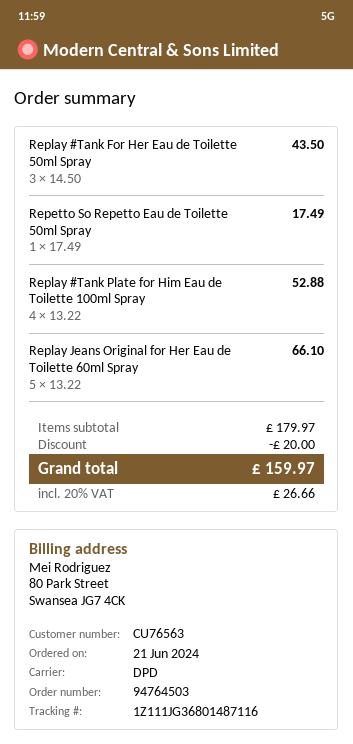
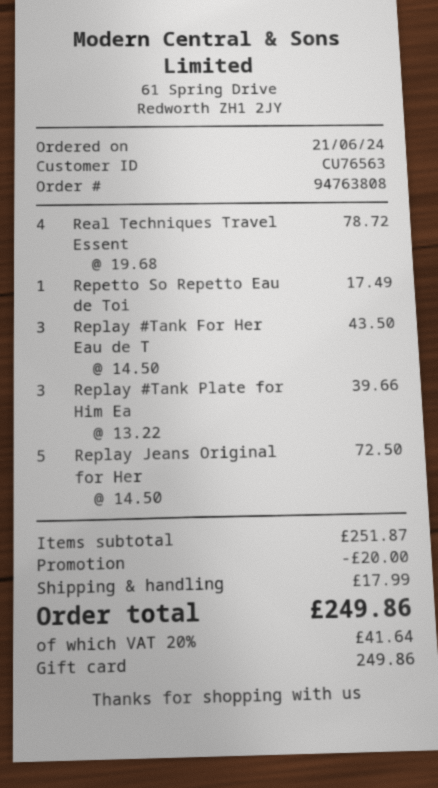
order number: 94764503 -> 94763808
Replay #Tank Plate for Him Eau de Toilette 100ml Spray: 4 x 13.22 = 52.88 -> 3 x 13.22 = 39.66
Replay Jeans Original for Her Eau de Toilette 60ml Spray: 5 x 13.22 = 66.10 -> 5 x 14.50 = 72.50
Real Techniques Travel Essent: none -> 4 x 19.68 = 78.72
subtotal: 179.97 -> 251.87
shipping: none -> 17.99
tax: 20% = 26.66 -> 20% = 41.64
total: 159.97 -> 249.86

